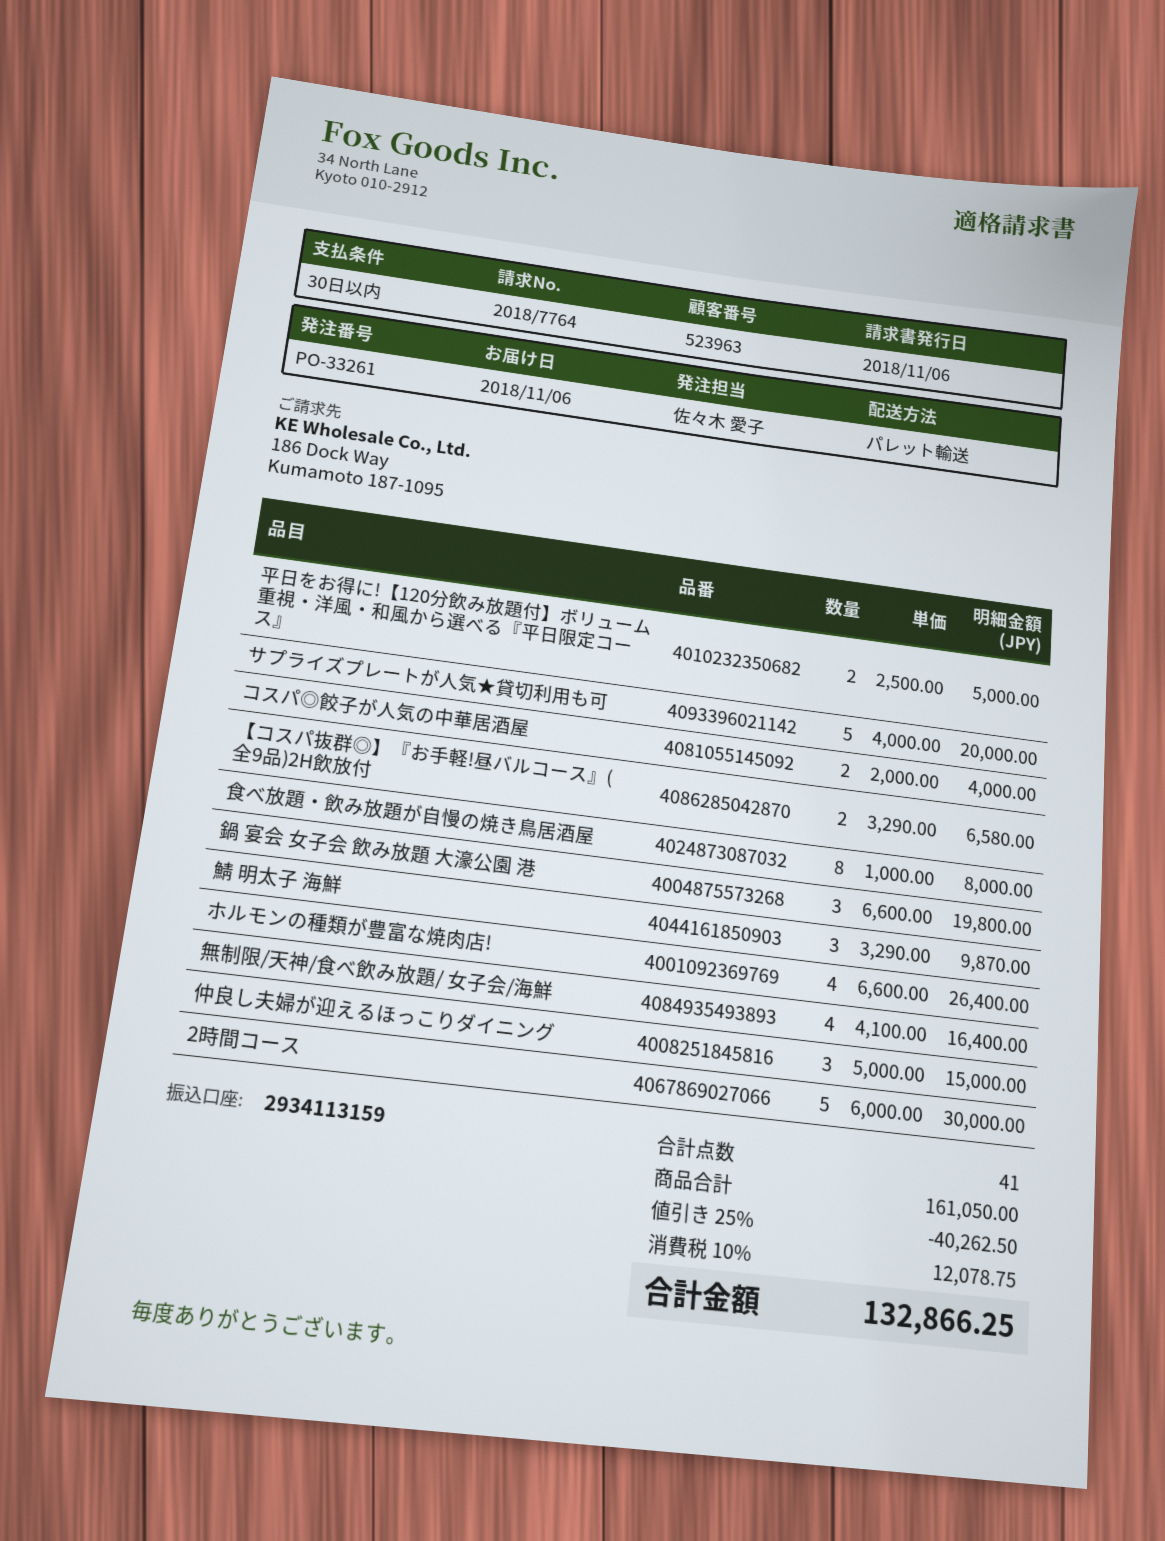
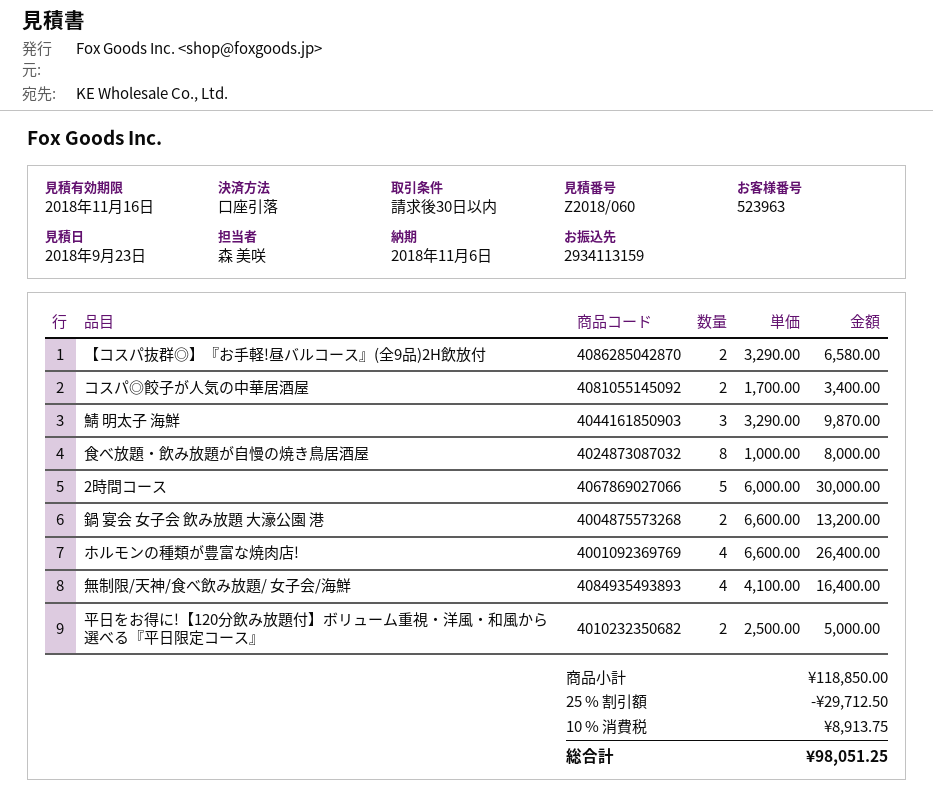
サプライズプレートが人気★貸切利用も可: 5 x 4000.00 = 20000.00 -> none
コスパ◎餃子が人気の中華居酒屋: 2 x 2000.00 = 4000.00 -> 2 x 1700.00 = 3400.00
鍋 宴会 女子会 飲み放題 大濠公園 港: 3 x 6600.00 = 19800.00 -> 2 x 6600.00 = 13200.00
仲良し夫婦が迎えるほっこりダイニング: 3 x 5000.00 = 15000.00 -> none
subtotal: 161050.00 -> 118850.00
discount: 25% = 40262.50 -> 25% = 29712.50
tax: 10% = 12078.75 -> 10% = 8913.75
total: 132866.25 -> 98051.25

